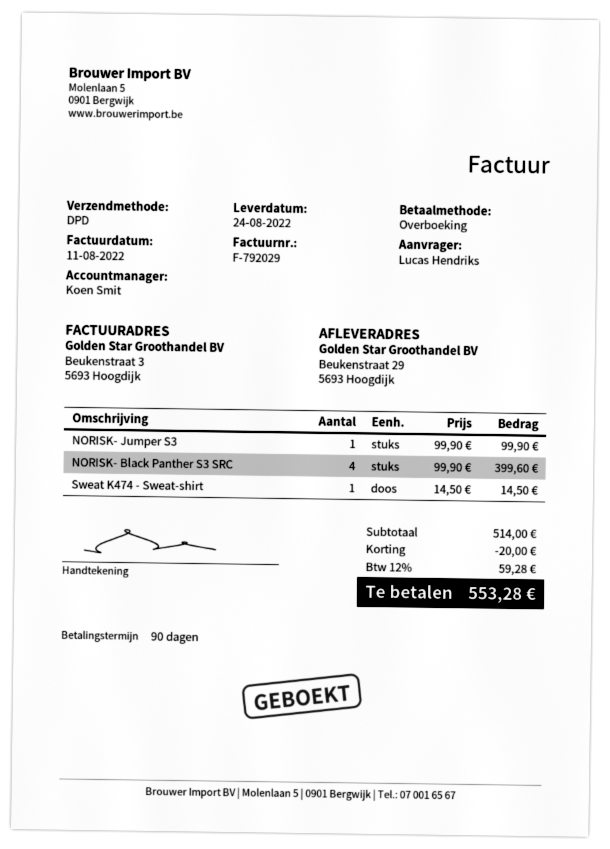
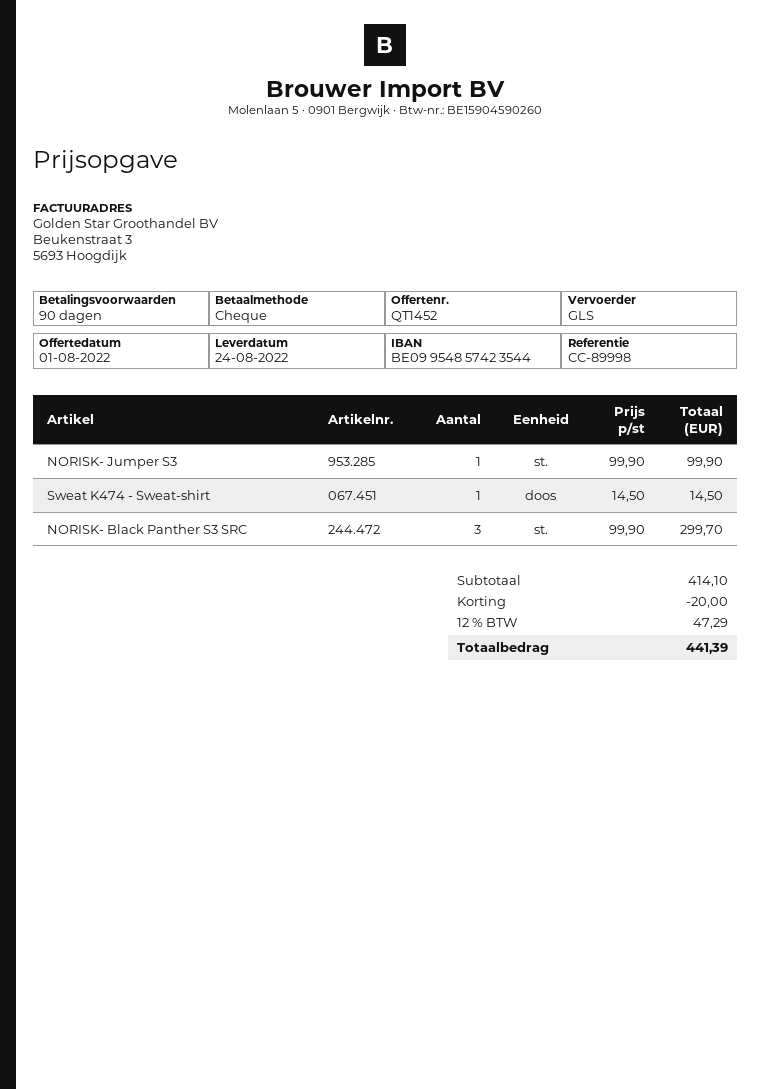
payment method: bank transfer -> cheque
shipping method: DPD -> GLS
NORISK- Black Panther S3 SRC: 4 x 99.90 = 399.60 -> 3 x 99.90 = 299.70
subtotal: 514.00 -> 414.10
tax: 12% = 59.28 -> 12% = 47.29
total: 553.28 -> 441.39

